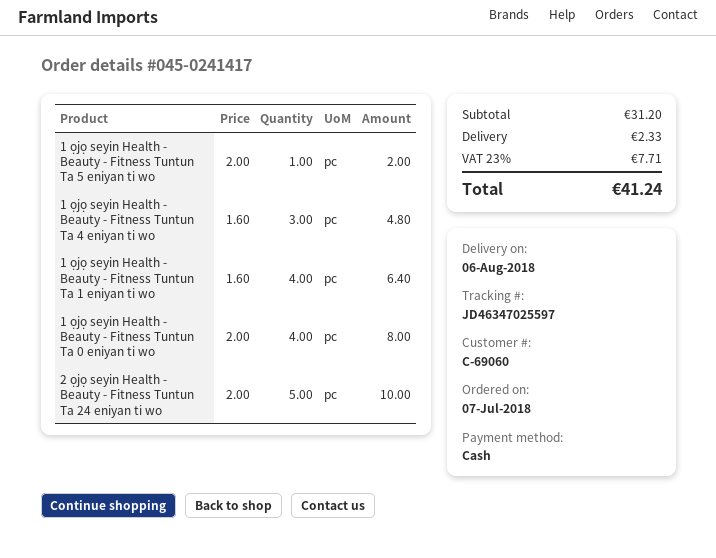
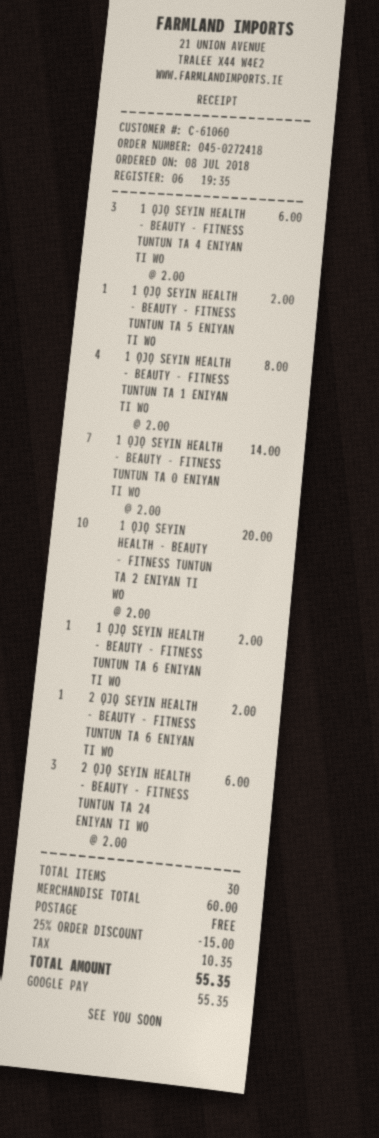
order number: 045-0241417 -> 045-0272418
order date: 2018-07-07 -> 2018-07-08
customer number: C-69060 -> C-61060
payment method: cash -> Google Pay
1 ọjọ seyin Health - Beauty - Fitness Tuntun Ta 4 eniyan ti wo: 3 x 1.60 = 4.80 -> 3 x 2.00 = 6.00
1 ọjọ seyin Health - Beauty - Fitness Tuntun Ta 1 eniyan ti wo: 4 x 1.60 = 6.40 -> 4 x 2.00 = 8.00
1 ọjọ seyin Health - Beauty - Fitness Tuntun Ta 0 eniyan ti wo: 4 x 2.00 = 8.00 -> 7 x 2.00 = 14.00
2 ọjọ seyin Health - Beauty - Fitness Tuntun Ta 24 eniyan ti wo: 5 x 2.00 = 10.00 -> 3 x 2.00 = 6.00
1 ỌJỌ SEYIN HEALTH - BEAUTY - FITNESS TUNTUN TA 2 ENIYAN TI WO: none -> 10 x 2.00 = 20.00
1 ỌJỌ SEYIN HEALTH - BEAUTY - FITNESS TUNTUN TA 6 ENIYAN TI WO: none -> 1 x 2.00 = 2.00
2 ỌJỌ SEYIN HEALTH - BEAUTY - FITNESS TUNTUN TA 6 ENIYAN TI WO: none -> 1 x 2.00 = 2.00
subtotal: 31.20 -> 60.00
discount: none -> 25% = 15.00
shipping: 2.33 -> 0.00
tax: 7.71 -> 10.35
total: 41.24 -> 55.35

